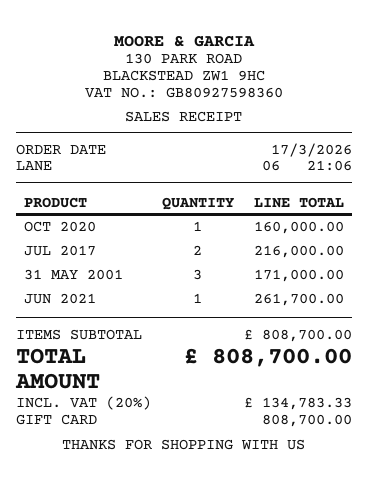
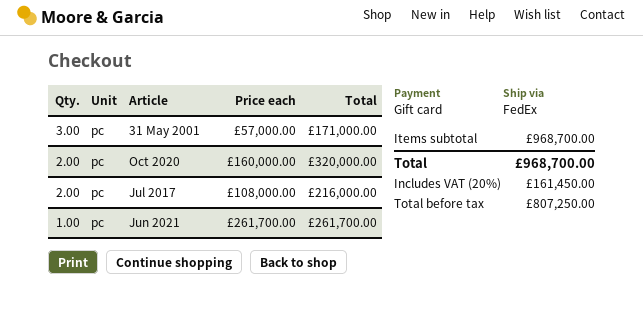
OCT 2020: 1 for 160000.00 -> 2 for 320000.00
subtotal: 808700.00 -> 968700.00
tax: 20% = 134783.33 -> 20% = 161450.00
total: 808700.00 -> 968700.00

